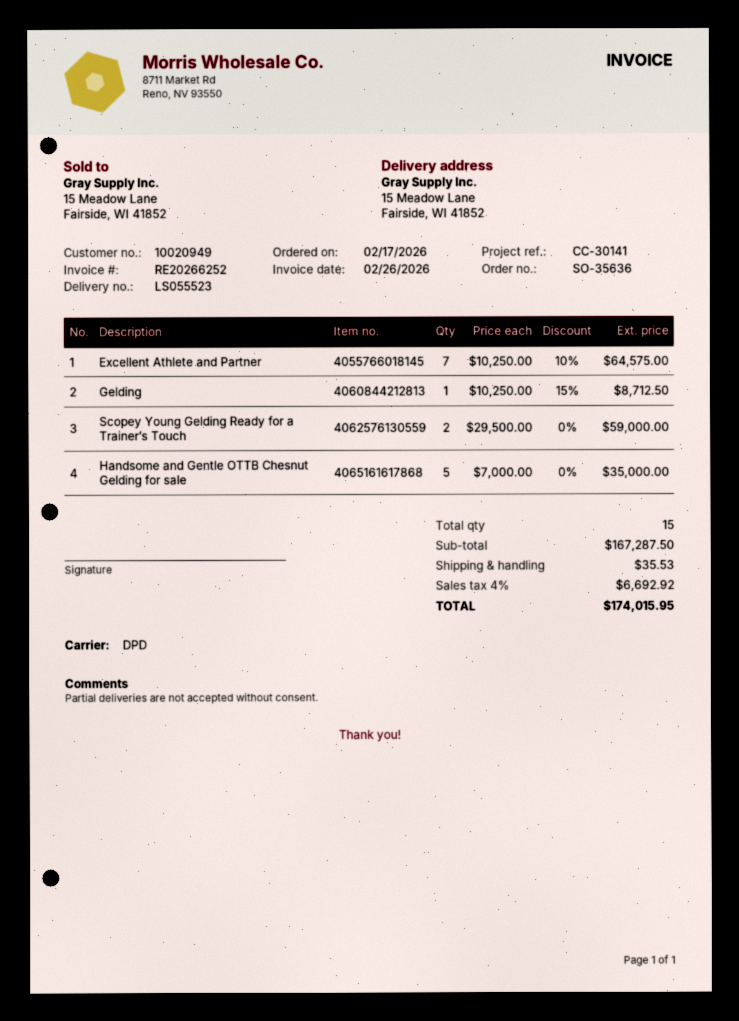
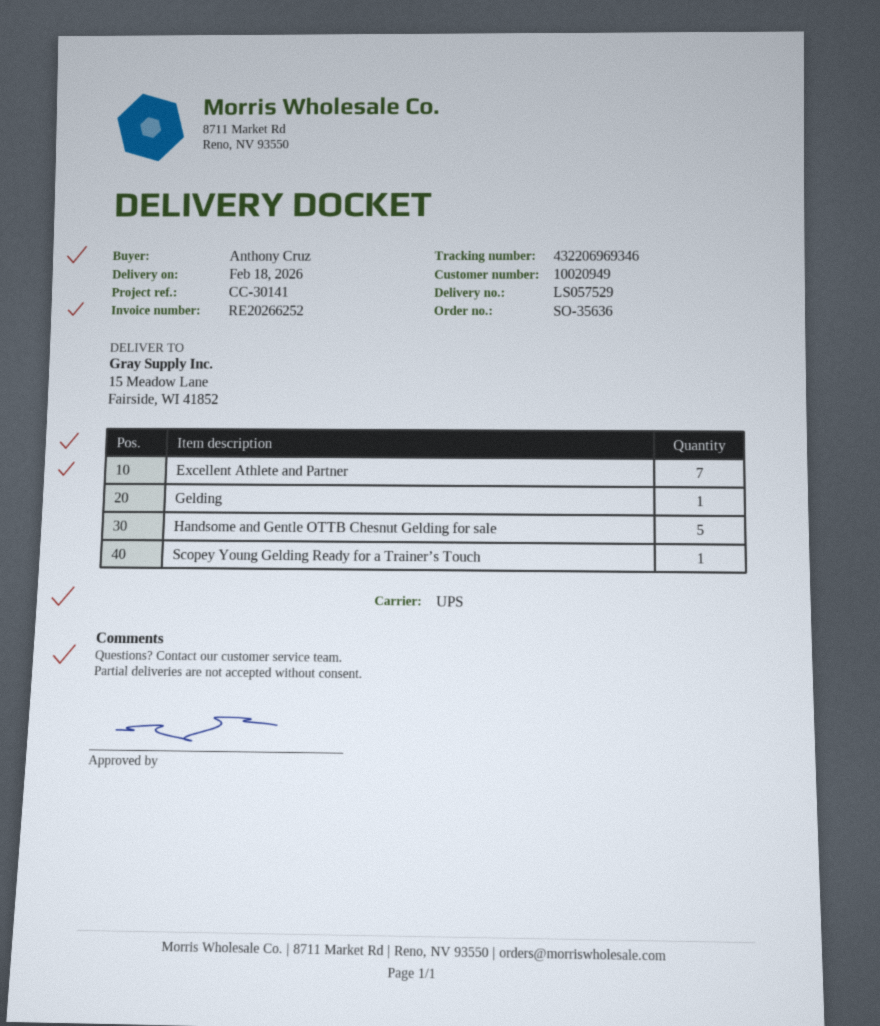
delivery note number: LS055523 -> LS057529
shipping method: DPD -> UPS
Scopey Young Gelding Ready for a Trainer’s Touch: 2 -> 1

